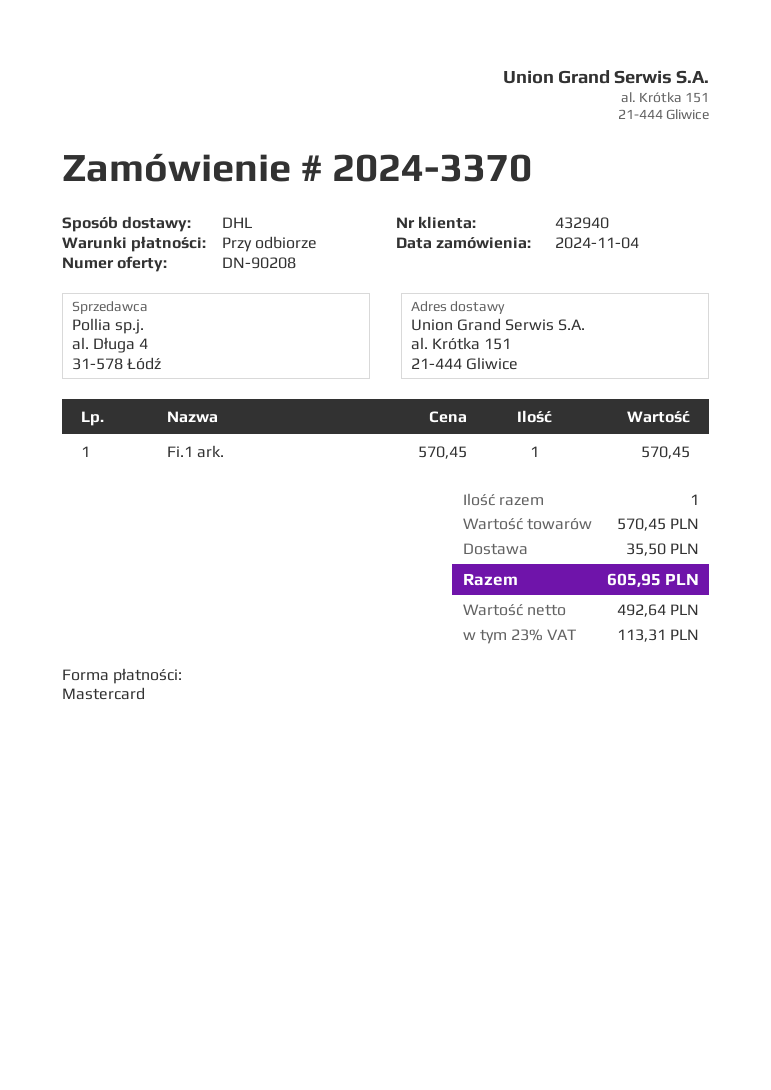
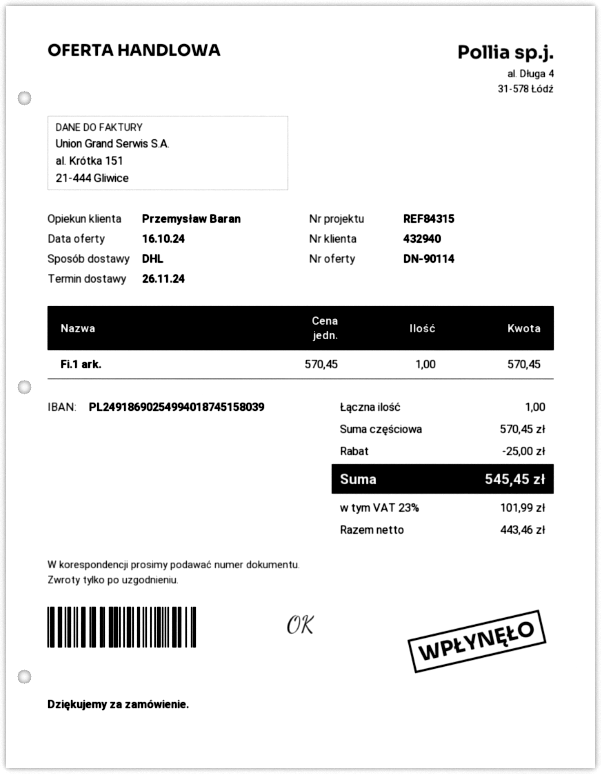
quote number: DN-90208 -> DN-90114
discount: none -> 25.00
shipping: 35.50 -> none
net: 492.64 -> 443.46
tax: 23% = 113.31 -> 23% = 101.99
total: 605.95 -> 545.45

